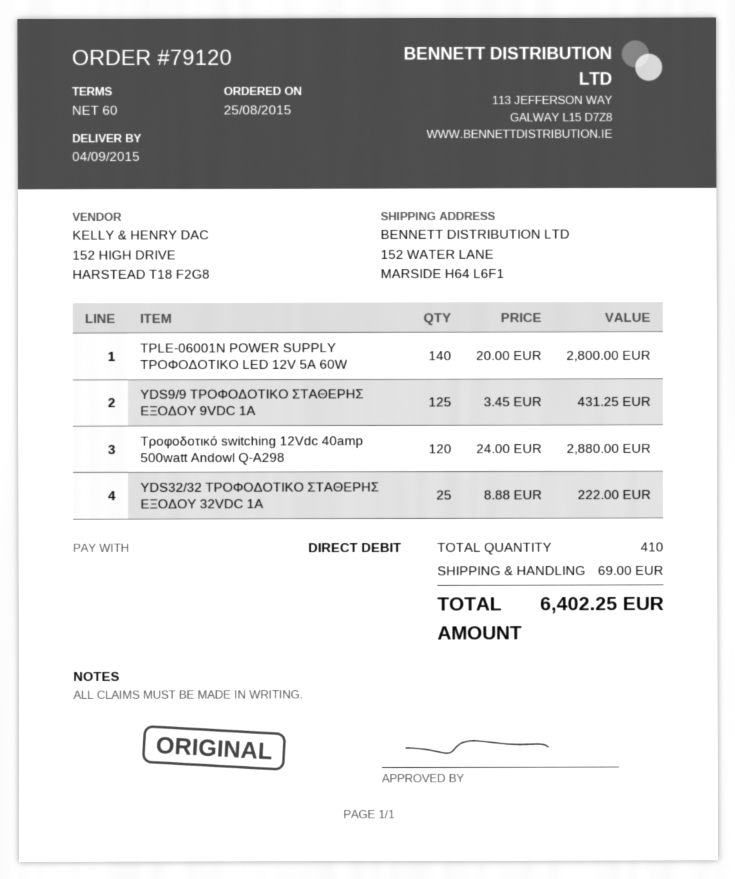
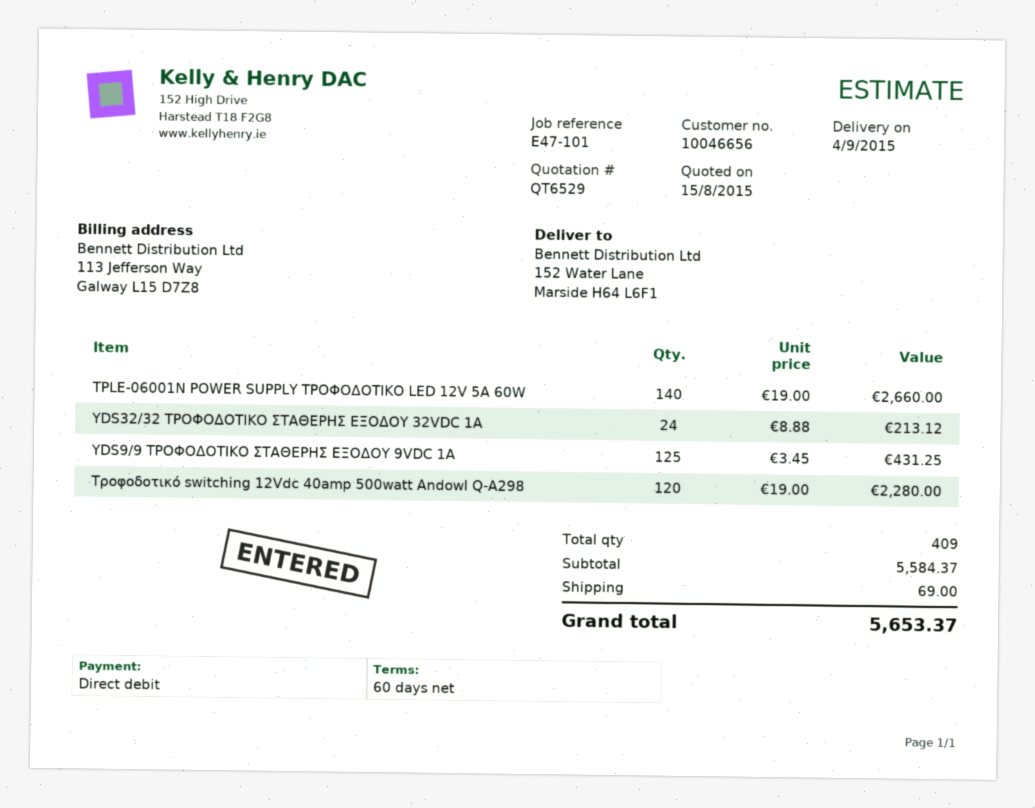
TPLE-06001Ν POWER SUPPLY ΤΡΟΦΟΔΟΤΙΚΟ LED 12V 5A 60W: 140 x 20.00 = 2800.00 -> 140 x 19.00 = 2660.00
Τροφοδοτικό switching 12Vdc 40amp 500watt Andowl Q-A298: 120 x 24.00 = 2880.00 -> 120 x 19.00 = 2280.00
YDS32/32 ΤΡΟΦΟΔΟΤΙΚΟ ΣΤΑΘΕΡΗΣ ΕΞΟΔΟΥ 32VDC 1A: 25 x 8.88 = 222.00 -> 24 x 8.88 = 213.12
total quantity: 410 -> 409
total: 6402.25 -> 5653.37

